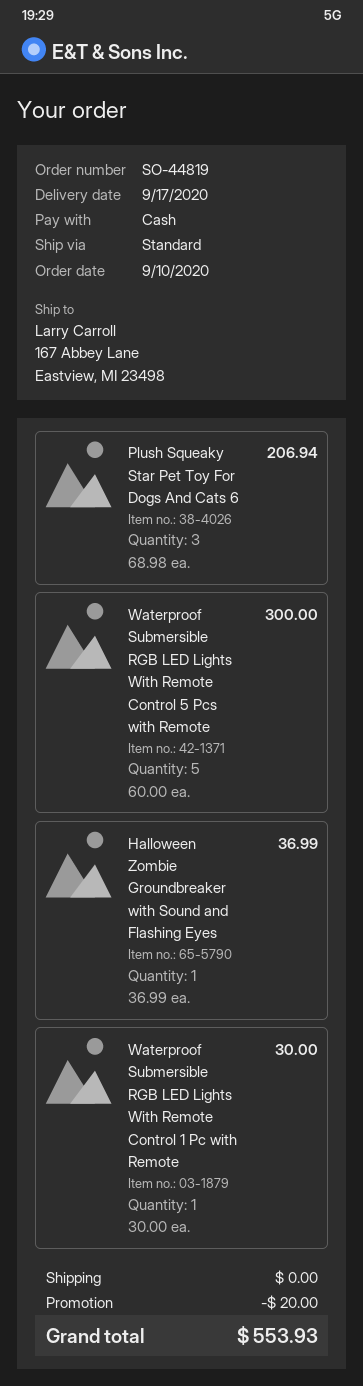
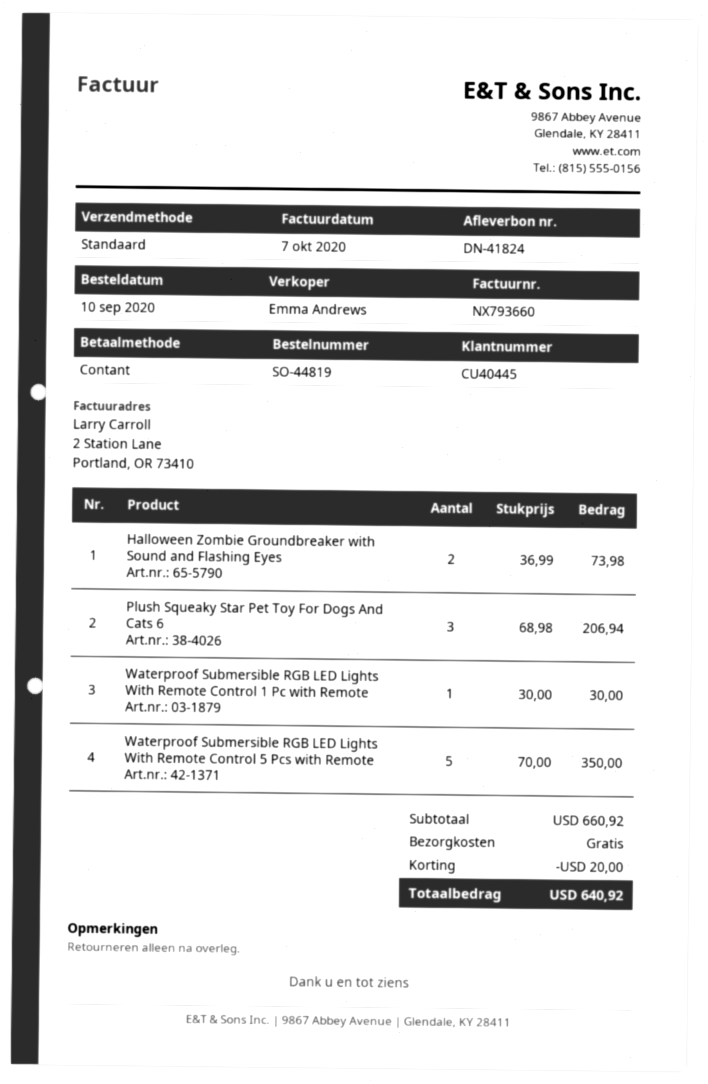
Waterproof Submersible RGB LED Lights With Remote Control 5 Pcs with Remote: 5 x 60.00 = 300.00 -> 5 x 70.00 = 350.00
Halloween Zombie Groundbreaker with Sound and Flashing Eyes: 1 x 36.99 = 36.99 -> 2 x 36.99 = 73.98
total: 553.93 -> 640.92

